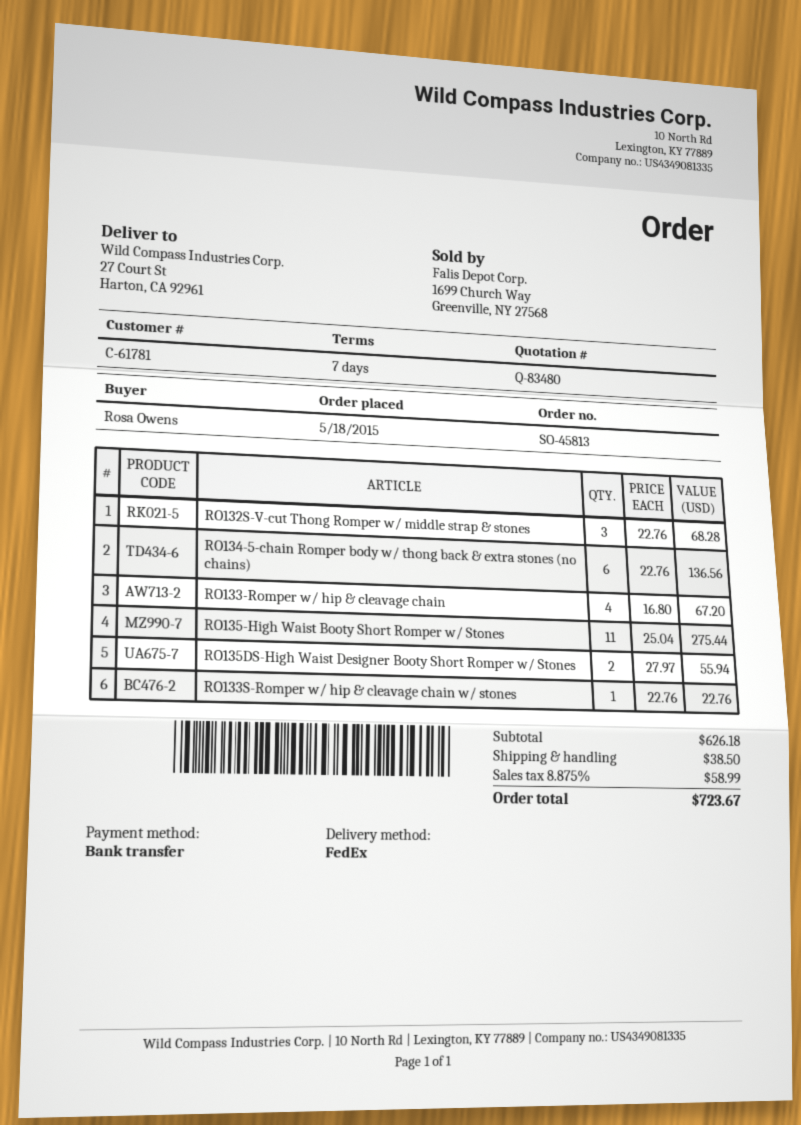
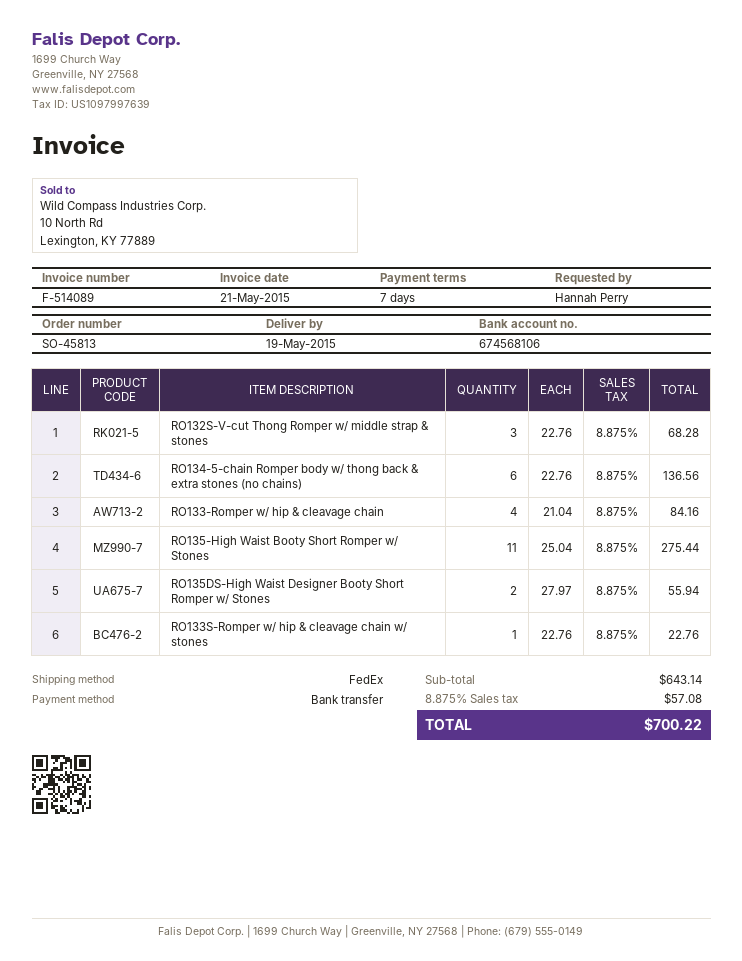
ordered by: Rosa Owens -> Hannah Perry
RO133-Romper w/ hip & cleavage chain: 4 x 16.80 = 67.20 -> 4 x 21.04 = 84.16
subtotal: 626.18 -> 643.14
shipping: 38.50 -> none
tax: 8.875% = 58.99 -> 8.875% = 57.08
total: 723.67 -> 700.22

